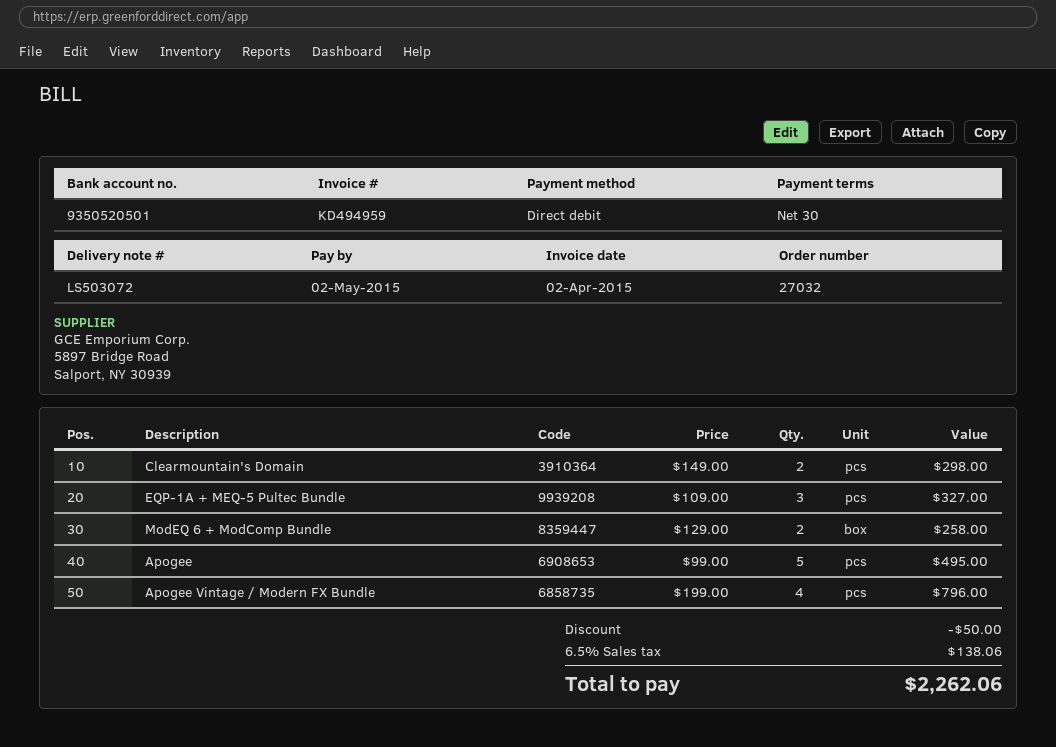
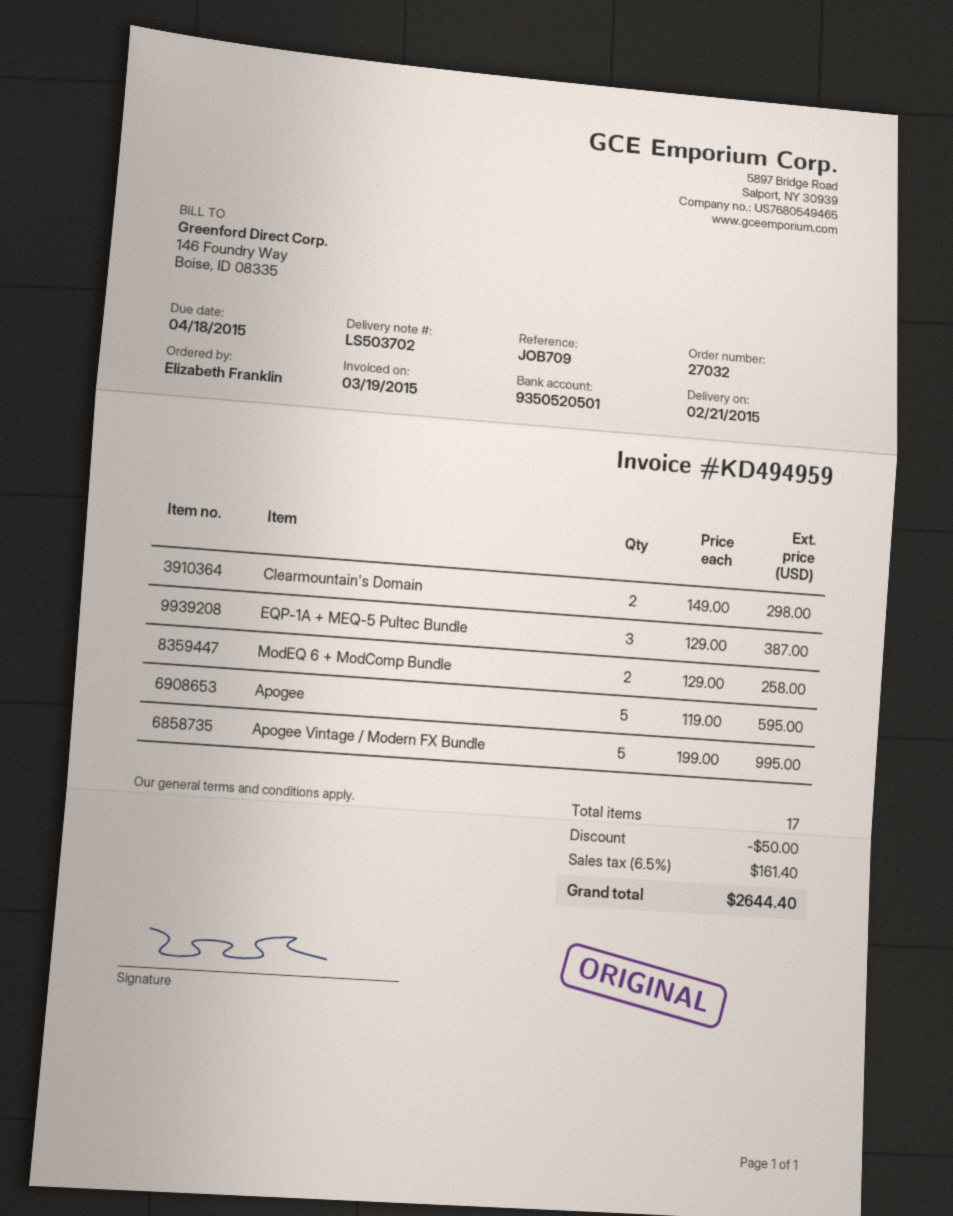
delivery note number: LS503072 -> LS503702
invoice date: 2015-04-02 -> 2015-03-19
due date: 2015-05-02 -> 2015-04-18
EQP-1A + MEQ-5 Pultec Bundle: 3 x 109.00 = 327.00 -> 3 x 129.00 = 387.00
Apogee: 5 x 99.00 = 495.00 -> 5 x 119.00 = 595.00
Apogee Vintage / Modern FX Bundle: 4 x 199.00 = 796.00 -> 5 x 199.00 = 995.00
tax: 6.5% = 138.06 -> 6.5% = 161.40
total: 2262.06 -> 2644.40

